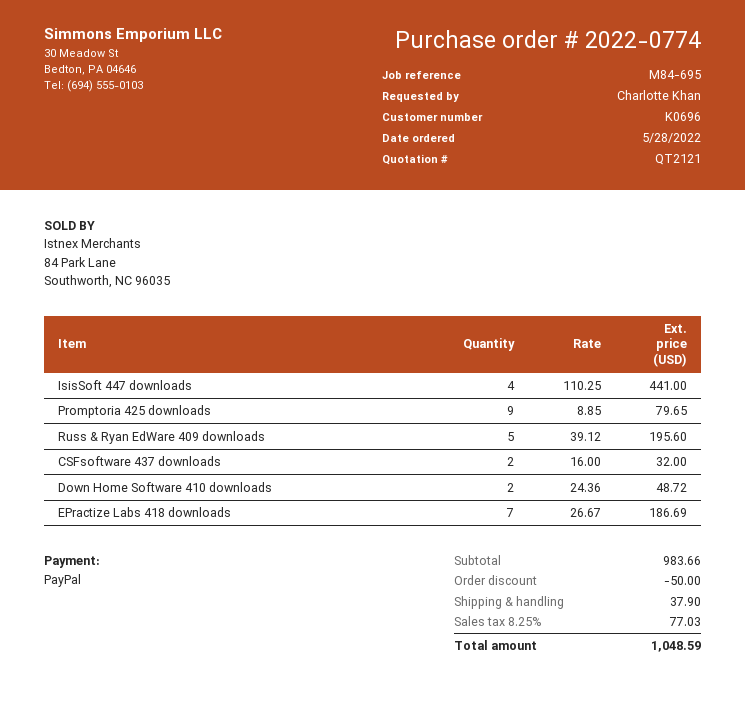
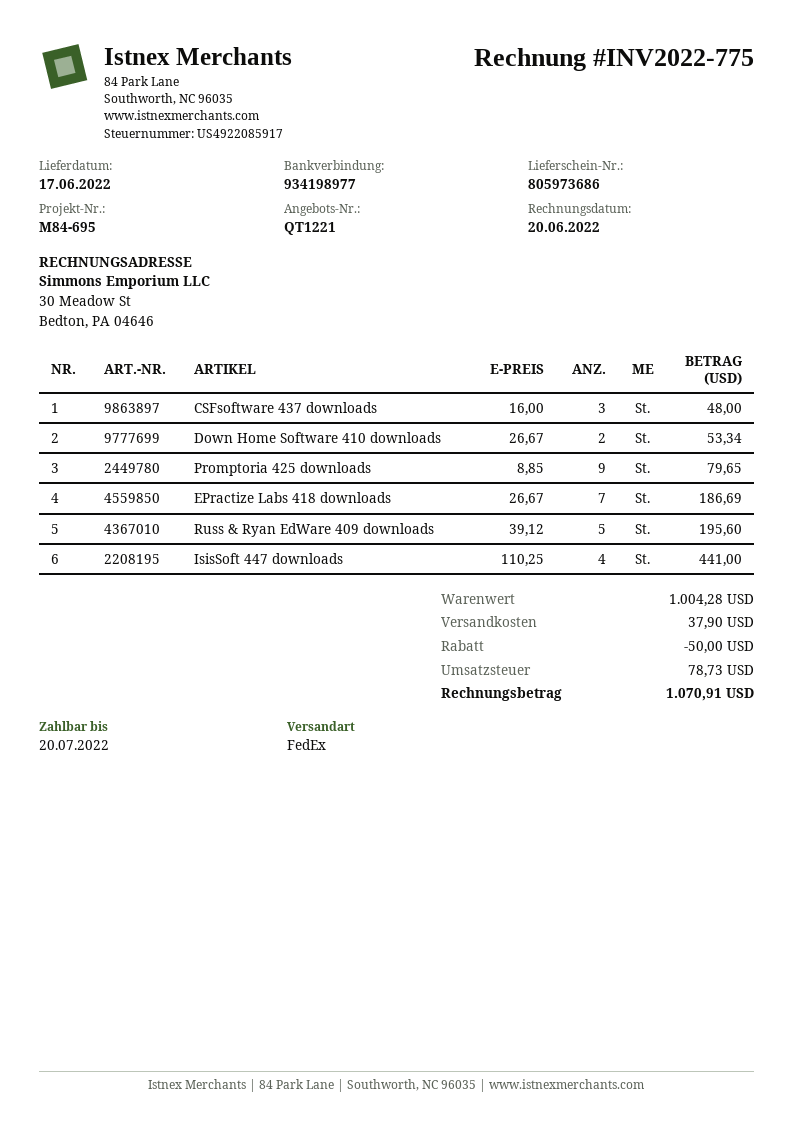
quote number: QT2121 -> QT1221
CSFsoftware 437 downloads: 2 x 16.00 = 32.00 -> 3 x 16.00 = 48.00
Down Home Software 410 downloads: 2 x 24.36 = 48.72 -> 2 x 26.67 = 53.34
subtotal: 983.66 -> 1004.28
tax: 77.03 -> 78.73
total: 1048.59 -> 1070.91

